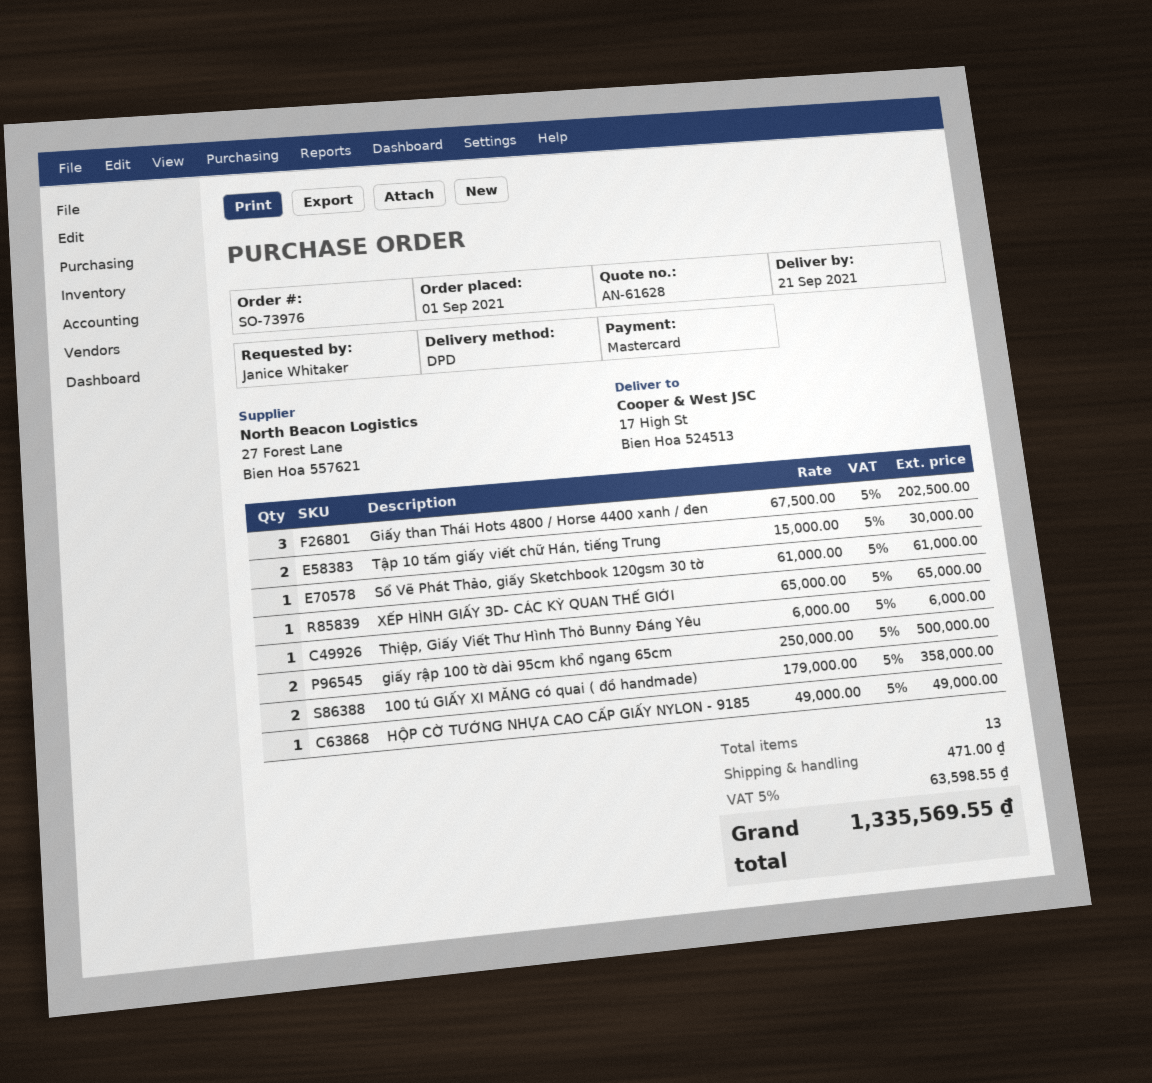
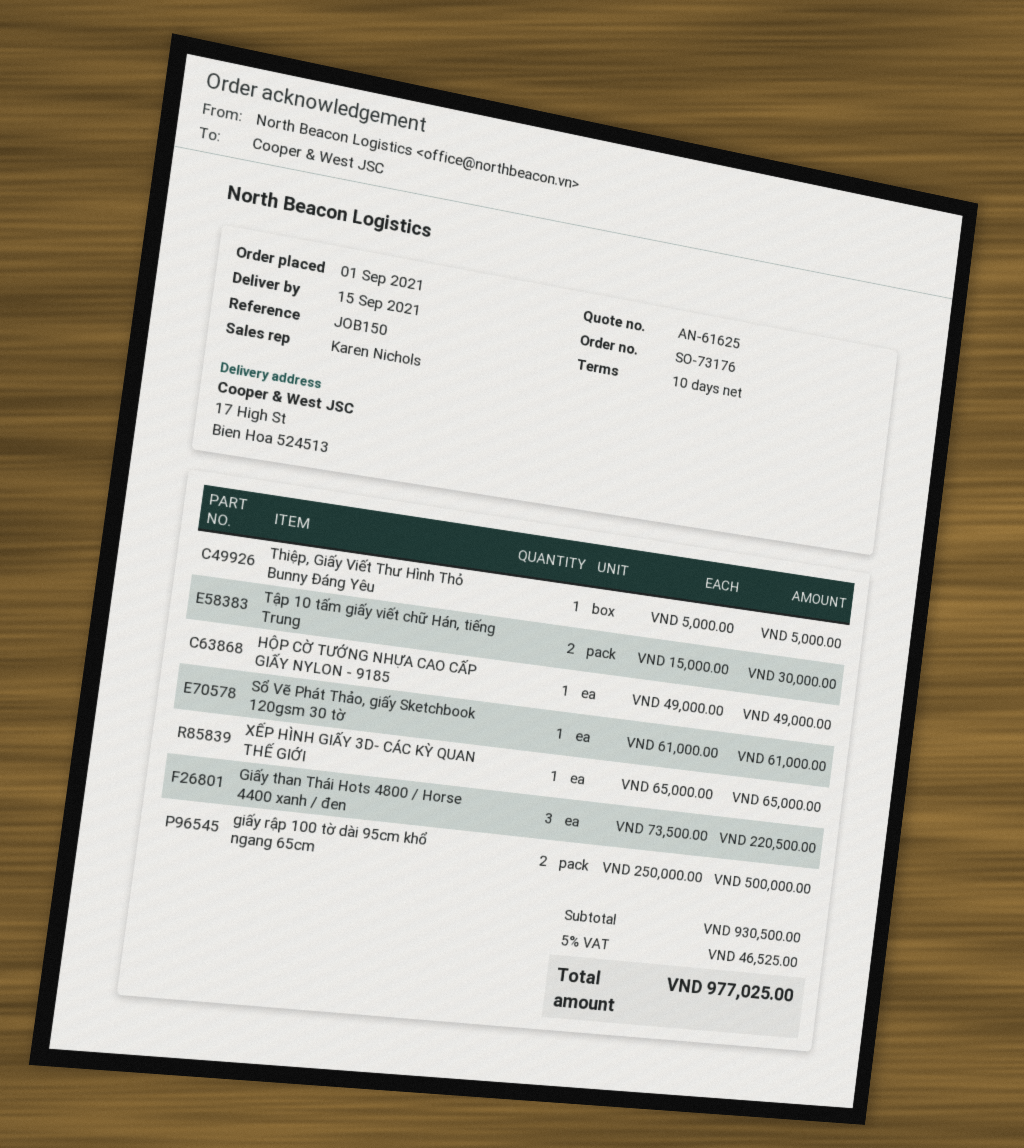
quote number: AN-61628 -> AN-61625
order number: SO-73976 -> SO-73176
delivery date: 2021-09-21 -> 2021-09-15
Giấy than Thái Hots 4800 / Horse 4400 xanh / đen: 3 x 67500.00 = 202500.00 -> 3 x 73500.00 = 220500.00
Thiệp, Giấy Viết Thư Hình Thỏ Bunny Đáng Yêu: 1 x 6000.00 = 6000.00 -> 1 x 5000.00 = 5000.00
100 tú GIẤY XI MĂNG có quai ( đồ handmade): 2 x 179000.00 = 358000.00 -> none
shipping: 471.00 -> none
tax: 5% = 63598.55 -> 5% = 46525.00
total: 1335569.55 -> 977025.00

